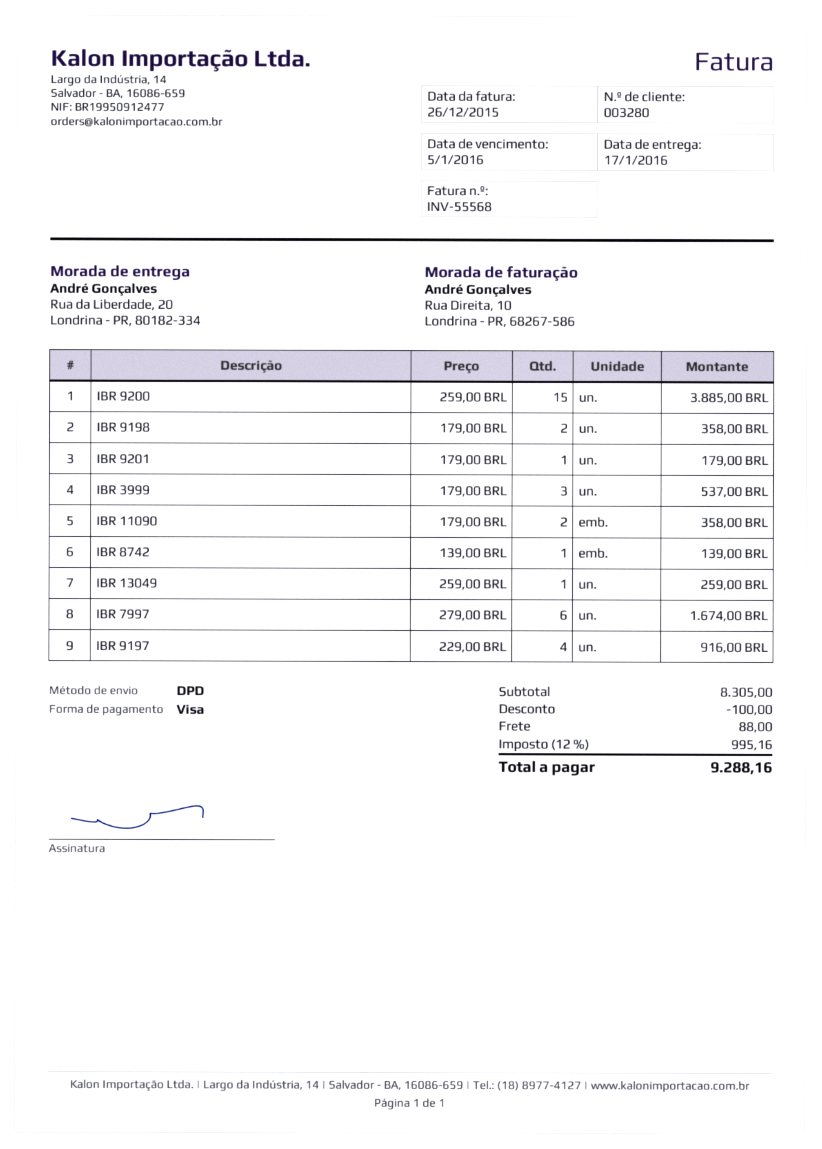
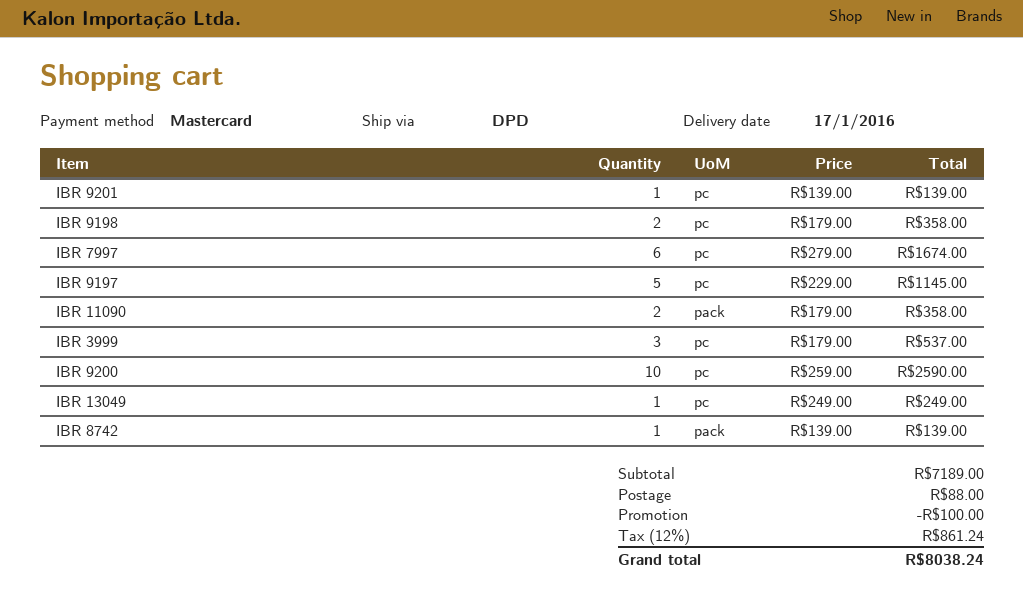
payment method: Visa -> Mastercard
IBR 9200: 15 x 259.00 = 3885.00 -> 10 x 259.00 = 2590.00
IBR 9201: 1 x 179.00 = 179.00 -> 1 x 139.00 = 139.00
IBR 13049: 1 x 259.00 = 259.00 -> 1 x 249.00 = 249.00
IBR 9197: 4 x 229.00 = 916.00 -> 5 x 229.00 = 1145.00
subtotal: 8305.00 -> 7189.00
tax: 12% = 995.16 -> 12% = 861.24
total: 9288.16 -> 8038.24

